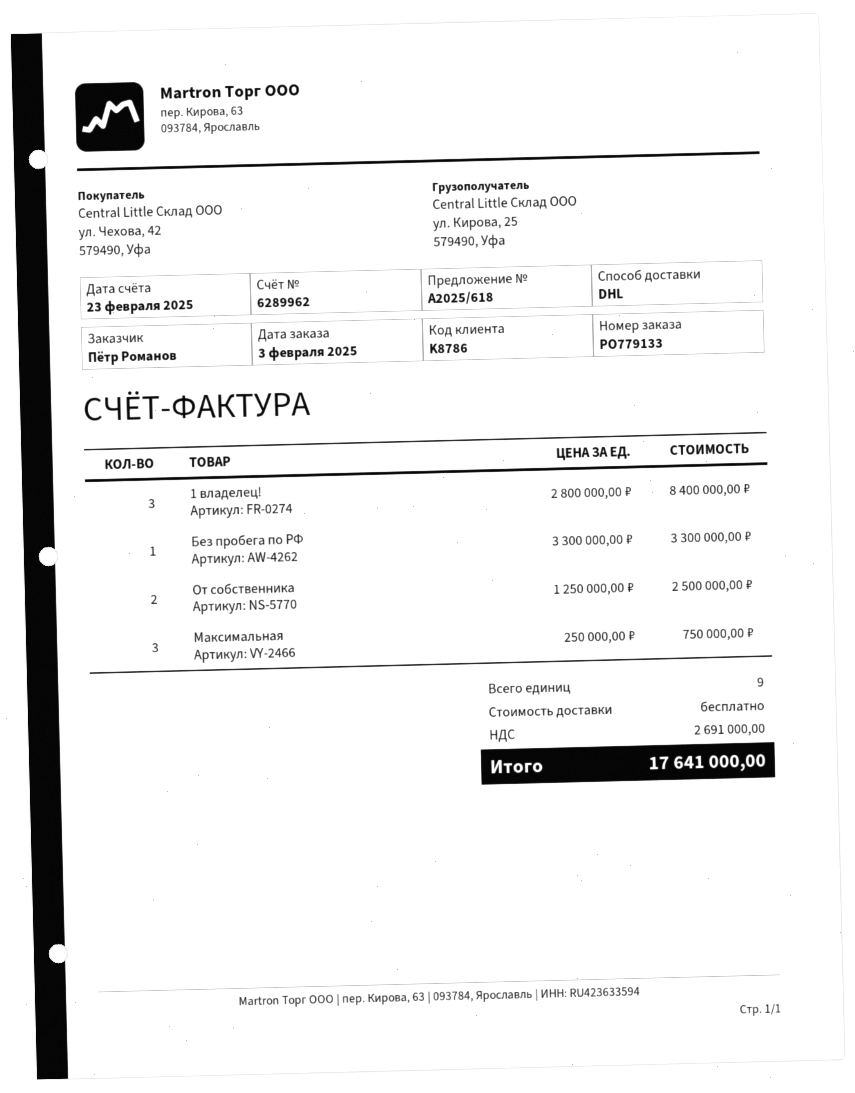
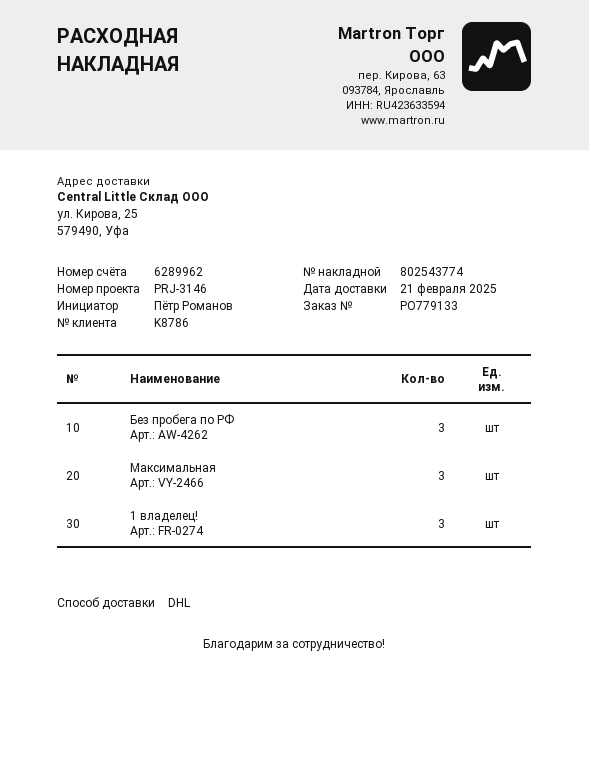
Без пробега по РФ: 1 -> 3
От собственника: 2 -> none

